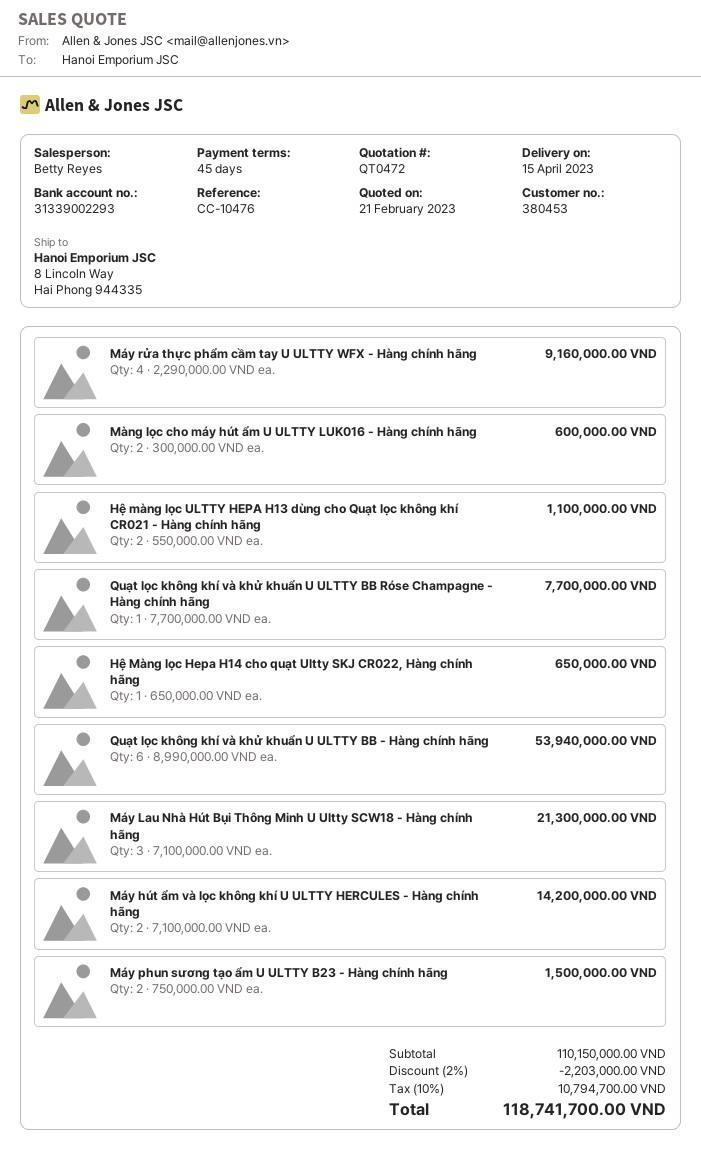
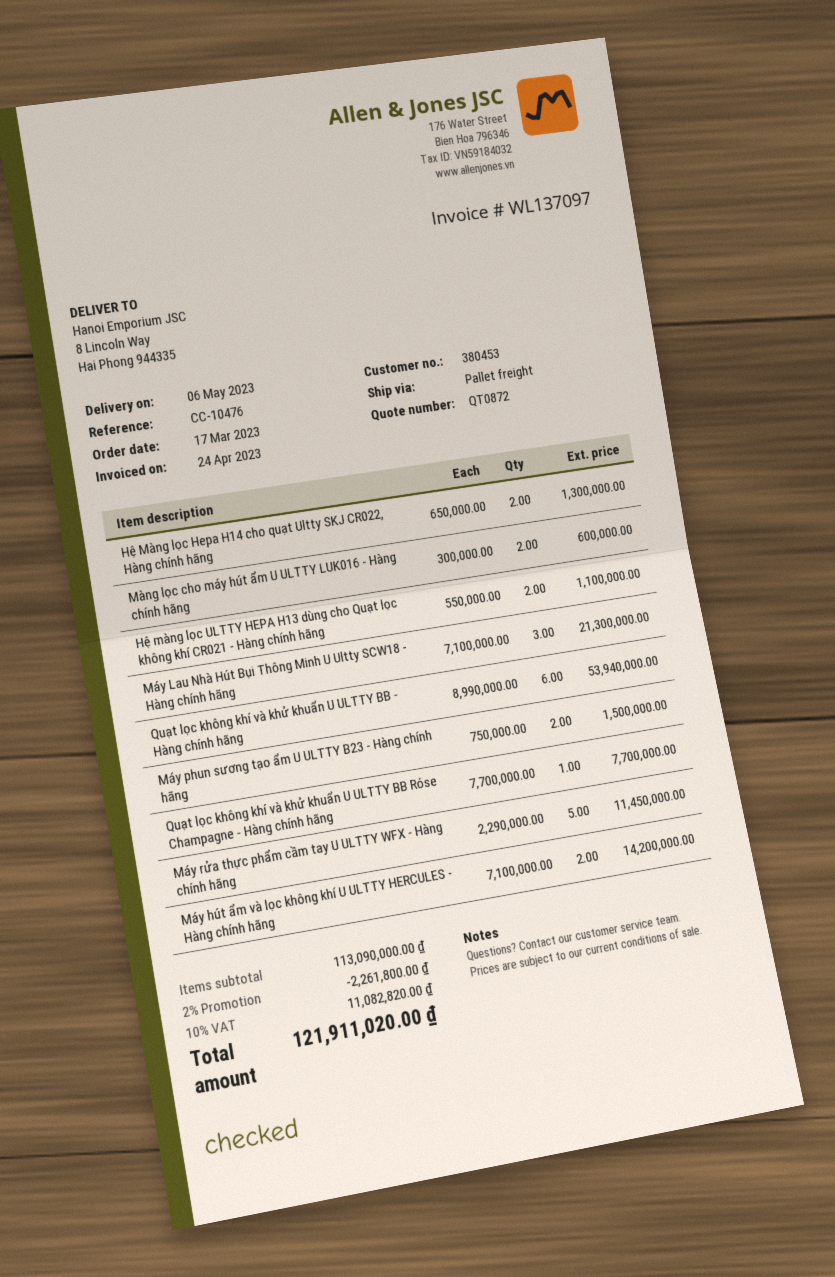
quote number: QT0472 -> QT0872
delivery date: 2023-04-15 -> 2023-05-06
Máy rửa thực phẩm cầm tay U ULTTY WFX - Hàng chính hãng: 4 x 2290000.00 = 9160000.00 -> 5 x 2290000.00 = 11450000.00
Hệ Màng lọc Hepa H14 cho quạt Ultty SKJ CR022, Hàng chính hãng: 1 x 650000.00 = 650000.00 -> 2 x 650000.00 = 1300000.00
subtotal: 110150000.00 -> 113090000.00
discount: 2% = 2203000.00 -> 2% = 2261800.00
tax: 10% = 10794700.00 -> 10% = 11082820.00
total: 118741700.00 -> 121911020.00

